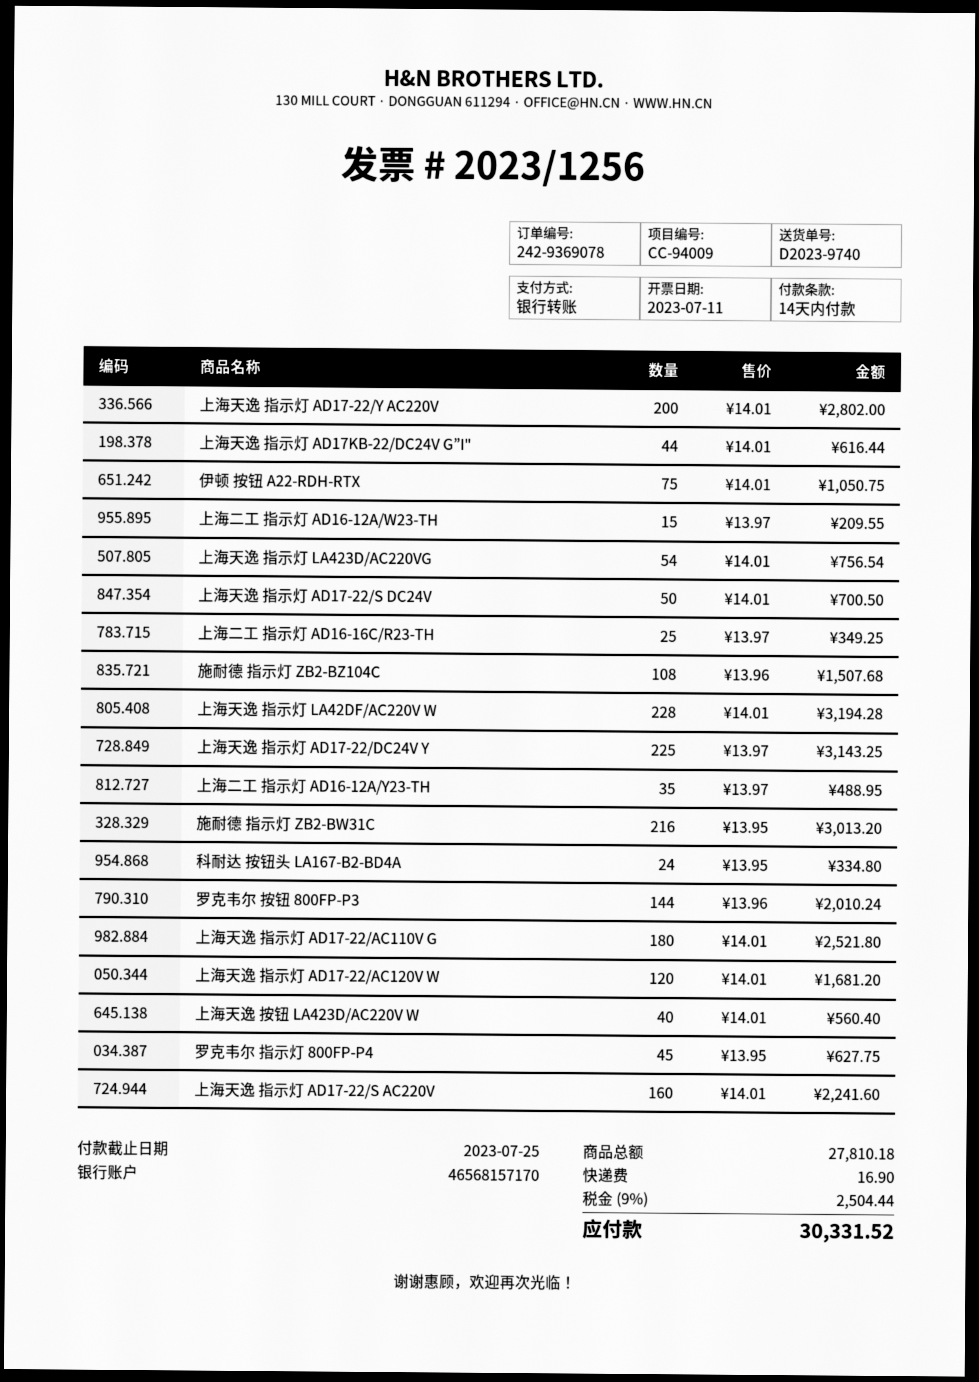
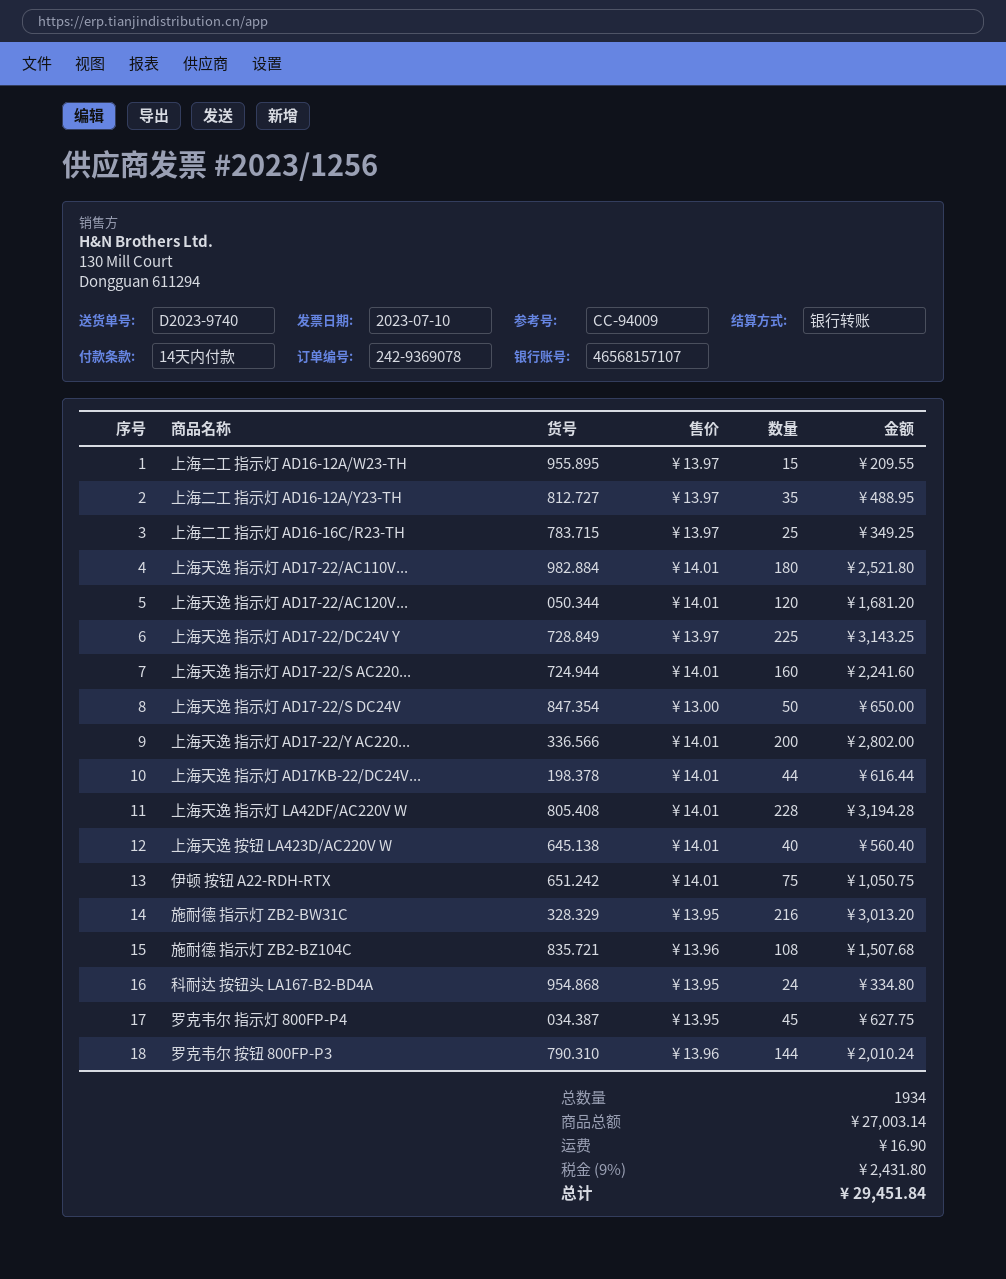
invoice date: 2023-07-11 -> 2023-07-10
bank account: 46568157170 -> 46568157107
上海天逸 指示灯 LA423D/AC220VG: 54 x 14.01 = 756.54 -> none
上海天逸 指示灯 AD17-22/S DC24V: 50 x 14.01 = 700.50 -> 50 x 13.00 = 650.00
subtotal: 27810.18 -> 27003.14
tax: 9% = 2504.44 -> 9% = 2431.80
total: 30331.52 -> 29451.84

